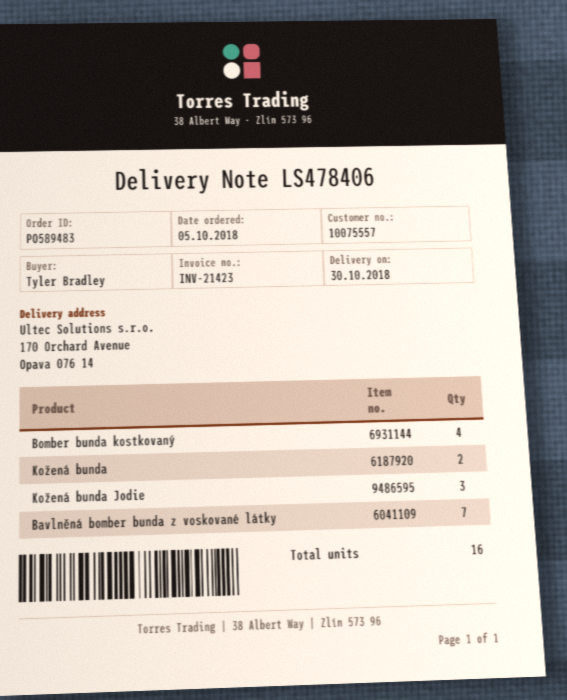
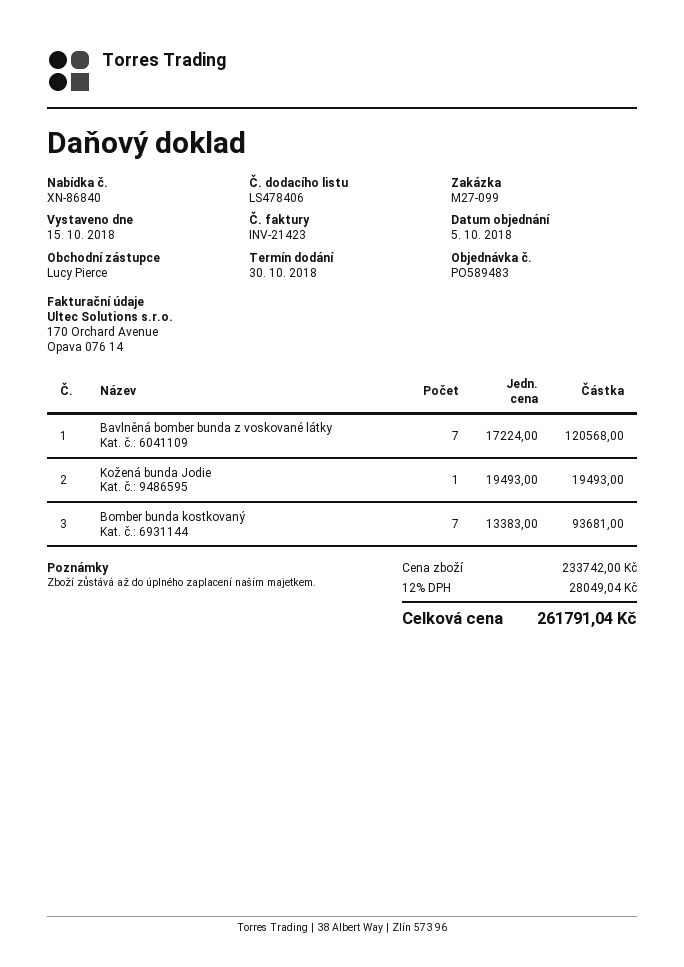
Bomber bunda kostkovaný: 4 -> 7
Kožená bunda: 2 -> none
Kožená bunda Jodie: 3 -> 1

